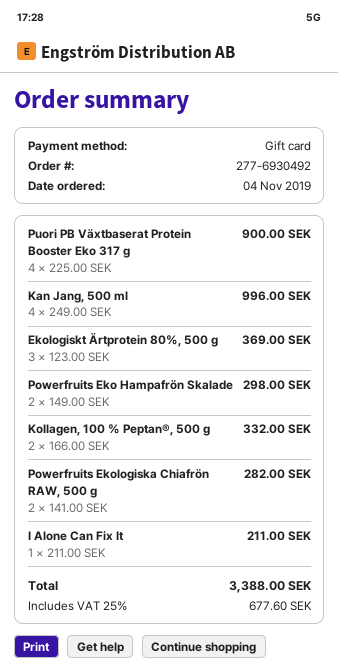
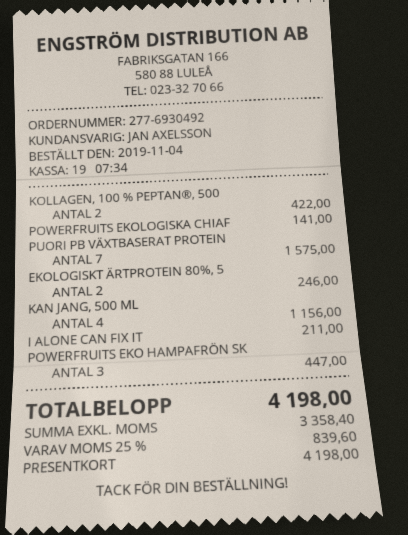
Puori PB Växtbaserat Protein Booster Eko 317 g: 4 for 900.00 -> 7 for 1575.00
Kan Jang, 500 ml: 4 for 996.00 -> 4 for 1156.00
Ekologiskt Ärtprotein 80%, 500 g: 3 for 369.00 -> 2 for 246.00
Powerfruits Eko Hampafrön Skalade: 2 for 298.00 -> 3 for 447.00
Kollagen, 100 % Peptan®, 500 g: 2 for 332.00 -> 2 for 422.00
Powerfruits Ekologiska Chiafrön RAW, 500 g: 2 for 282.00 -> 1 for 141.00
tax: 25% = 677.60 -> 25% = 839.60
total: 3388.00 -> 4198.00

